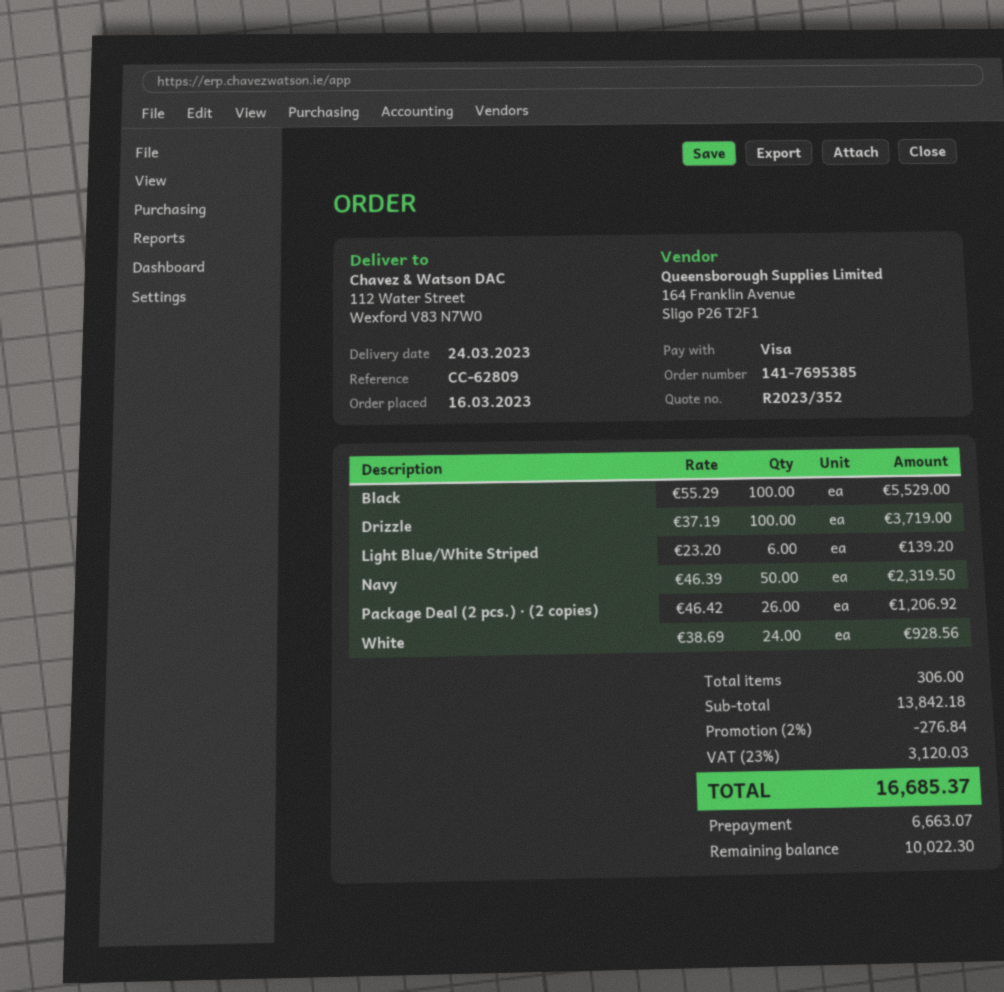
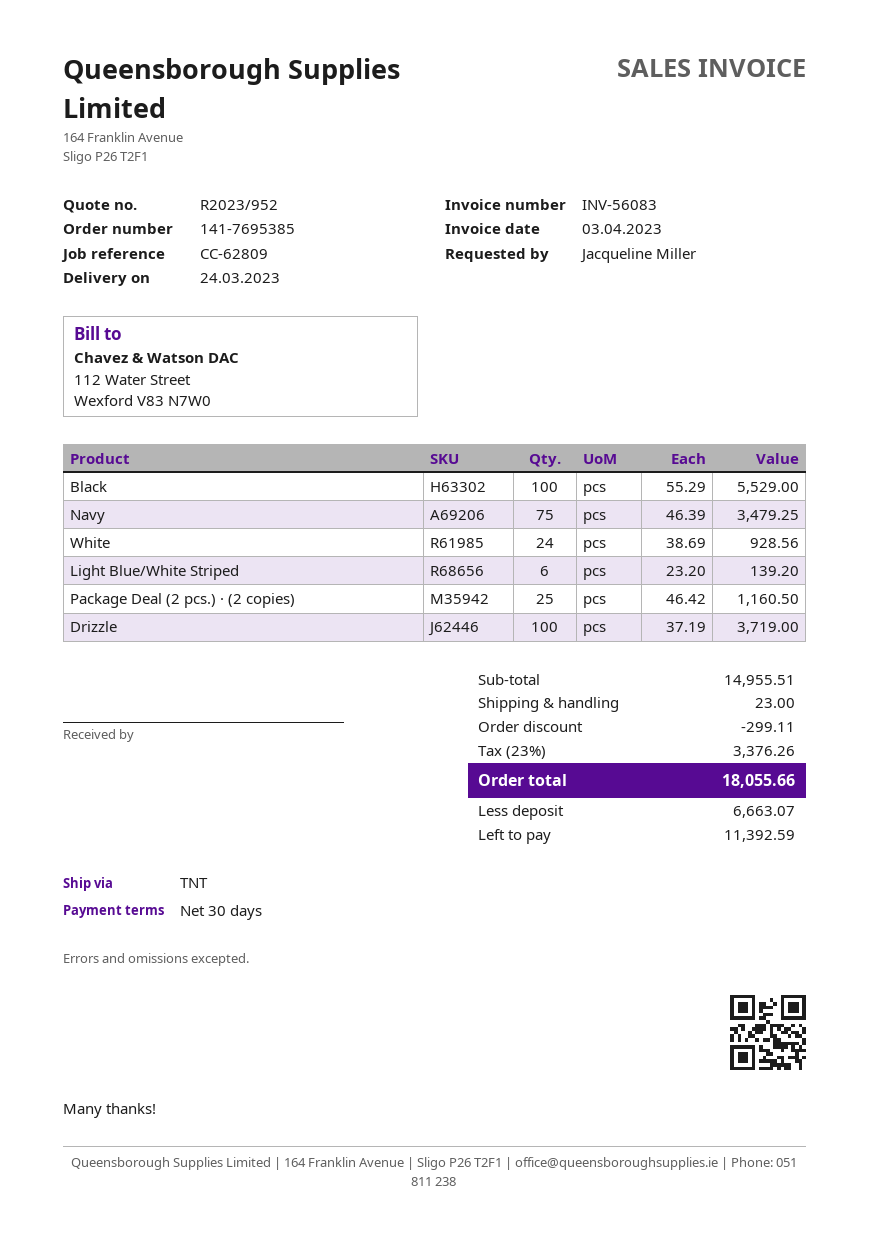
quote number: R2023/352 -> R2023/952
Navy: 50 x 46.39 = 2319.50 -> 75 x 46.39 = 3479.25
Package Deal (2 pcs.) · (2 copies): 26 x 46.42 = 1206.92 -> 25 x 46.42 = 1160.50
subtotal: 13842.18 -> 14955.51
discount: 276.84 -> 299.11
shipping: none -> 23.00
tax: 23% = 3120.03 -> 23% = 3376.26
total: 16685.37 -> 18055.66
balance: 10022.30 -> 11392.59

